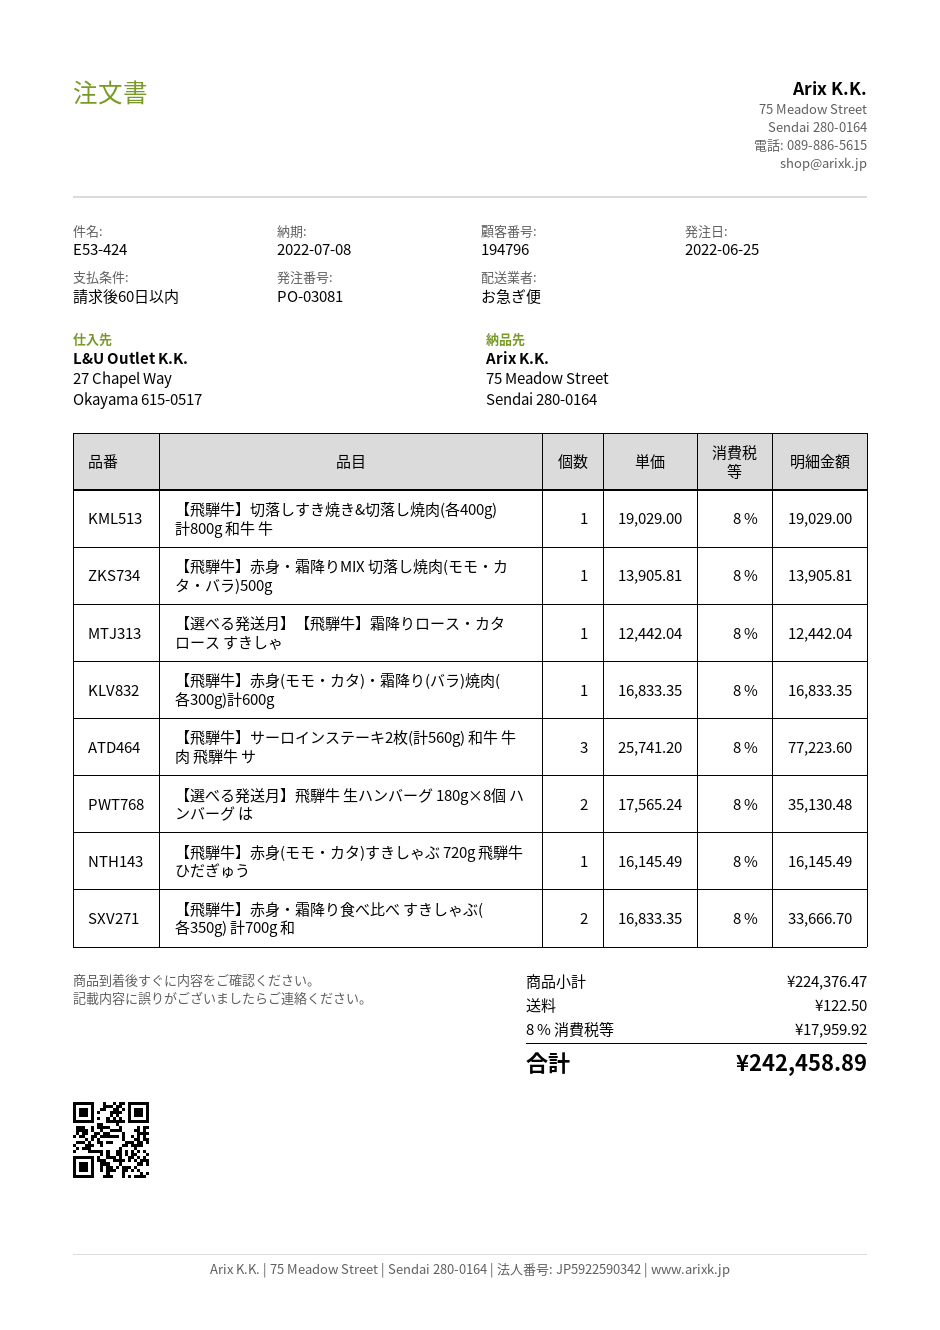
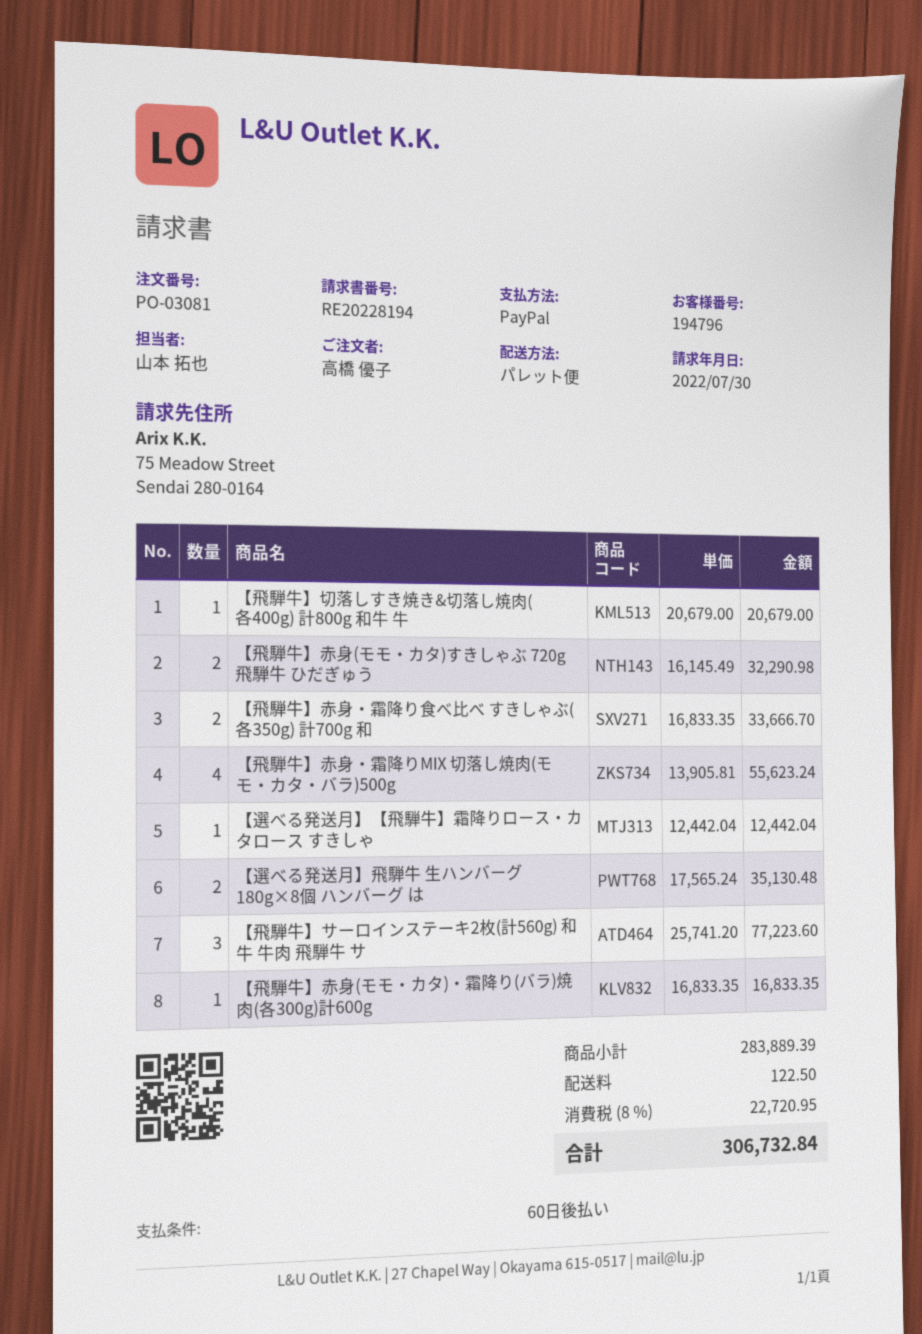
shipping method: express -> pallet freight
【飛騨牛】切落しすき焼き&切落し焼肉(各400g) 計800g 和牛 牛: 1 x 19029.00 = 19029.00 -> 1 x 20679.00 = 20679.00
【飛騨牛】赤身・霜降りMIX 切落し焼肉(モモ・カタ・バラ)500g: 1 x 13905.81 = 13905.81 -> 4 x 13905.81 = 55623.24
【飛騨牛】赤身(モモ・カタ)すきしゃぶ 720g 飛騨牛 ひだぎゅう: 1 x 16145.49 = 16145.49 -> 2 x 16145.49 = 32290.98
subtotal: 224376.47 -> 283889.39
tax: 8% = 17959.92 -> 8% = 22720.95
total: 242458.89 -> 306732.84

